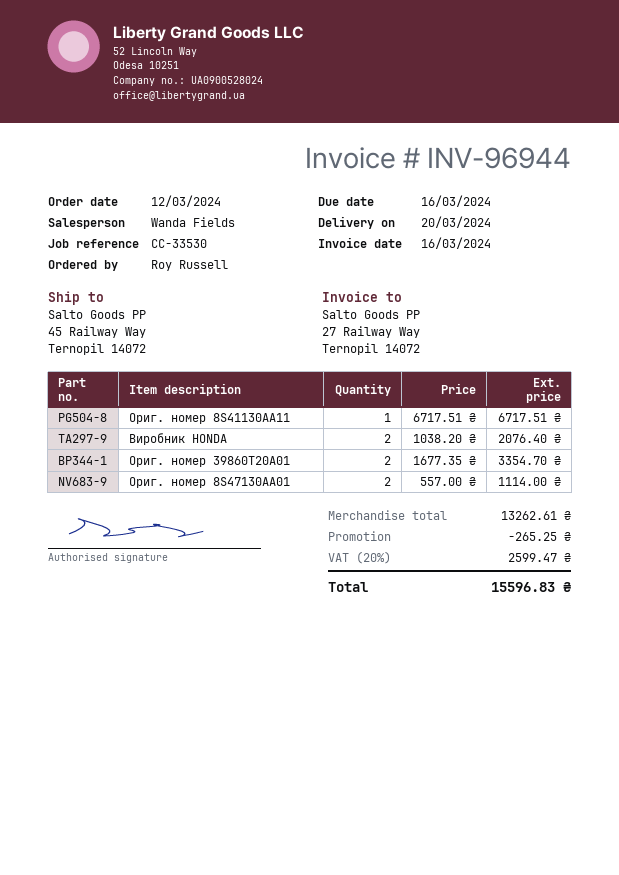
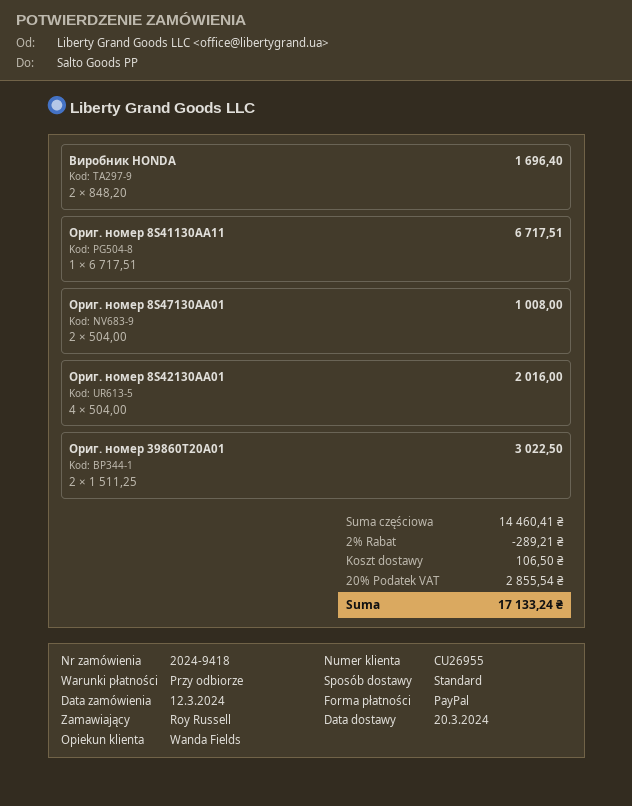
Виробник HONDA: 2 x 1038.20 = 2076.40 -> 2 x 848.20 = 1696.40
Ориг. номер 39860T20A01: 2 x 1677.35 = 3354.70 -> 2 x 1511.25 = 3022.50
Ориг. номер 8S47130AA01: 2 x 557.00 = 1114.00 -> 2 x 504.00 = 1008.00
Ориг. номер 8S42130AA01: none -> 4 x 504.00 = 2016.00
subtotal: 13262.61 -> 14460.41
discount: 265.25 -> 289.21
shipping: none -> 106.50
tax: 20% = 2599.47 -> 20% = 2855.54
total: 15596.83 -> 17133.24

